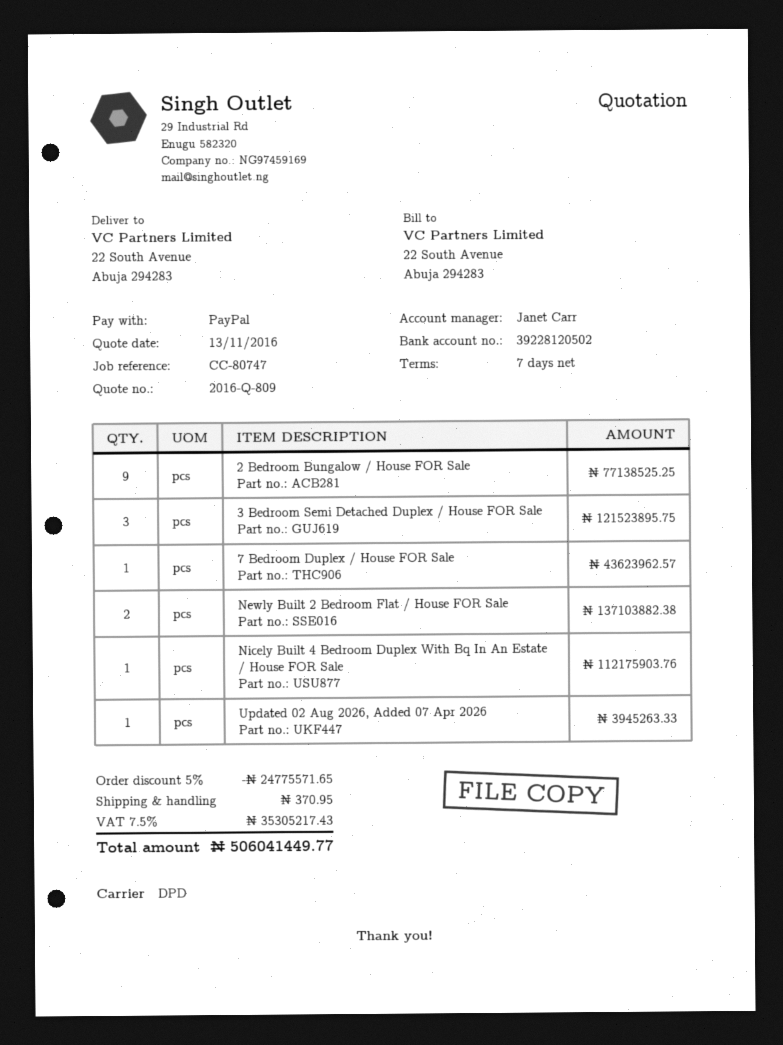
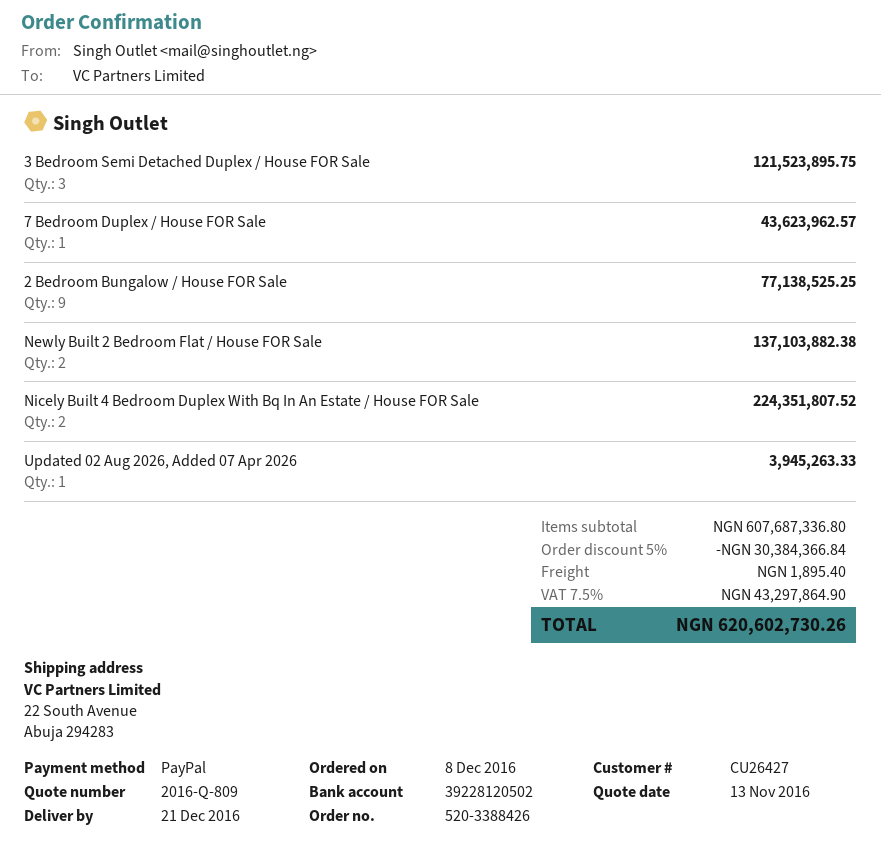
Nicely Built 4 Bedroom Duplex With Bq In An Estate / House FOR Sale: 1 for 112175903.76 -> 2 for 224351807.52
discount: 5% = 24775571.65 -> 5% = 30384366.84
shipping: 370.95 -> 1895.40
tax: 7.5% = 35305217.43 -> 7.5% = 43297864.90
total: 506041449.77 -> 620602730.26

